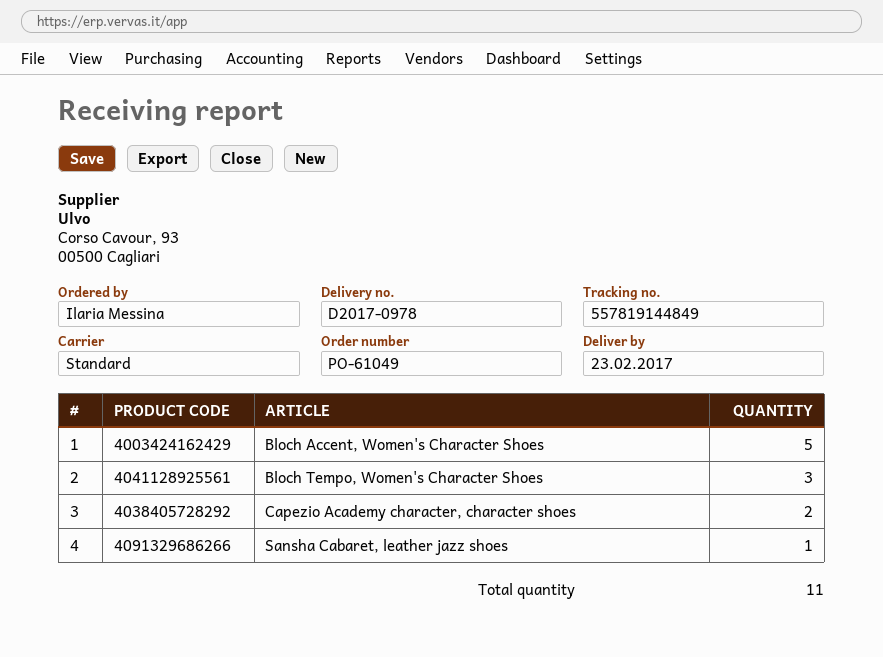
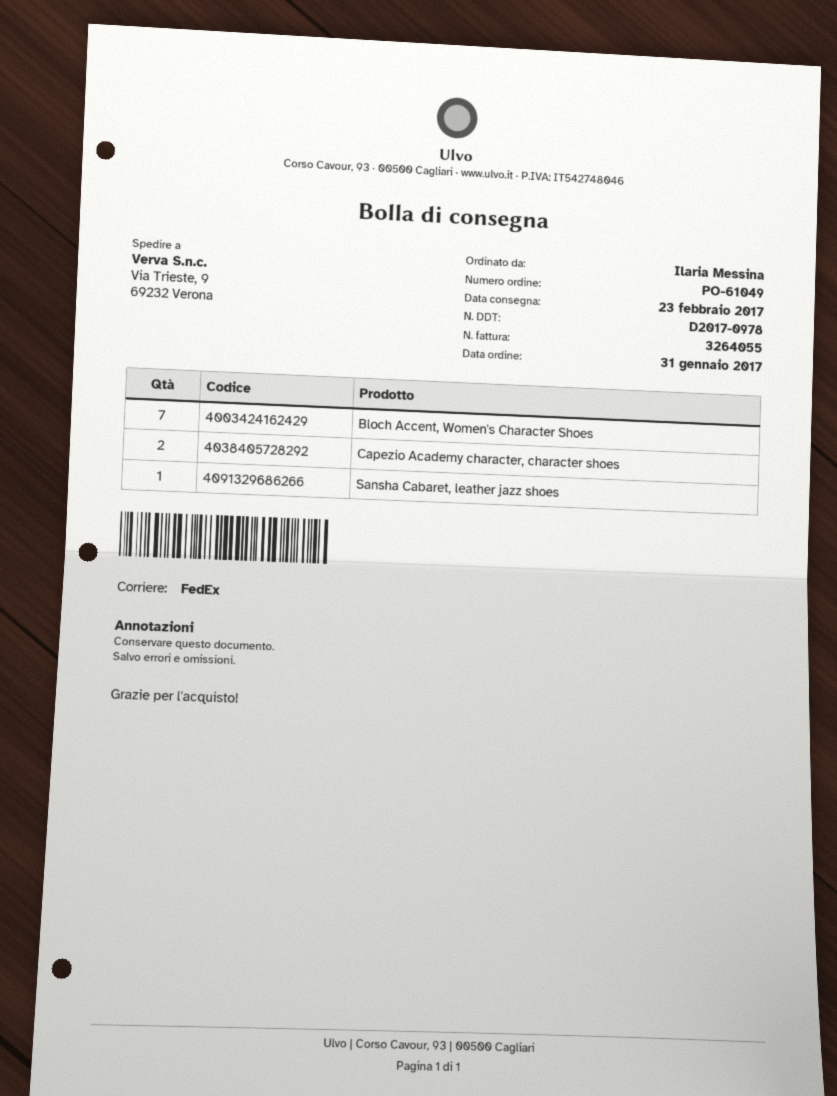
shipping method: standard -> FedEx
Bloch Accent, Women's Character Shoes: 5 -> 7
Bloch Tempo, Women's Character Shoes: 3 -> none

